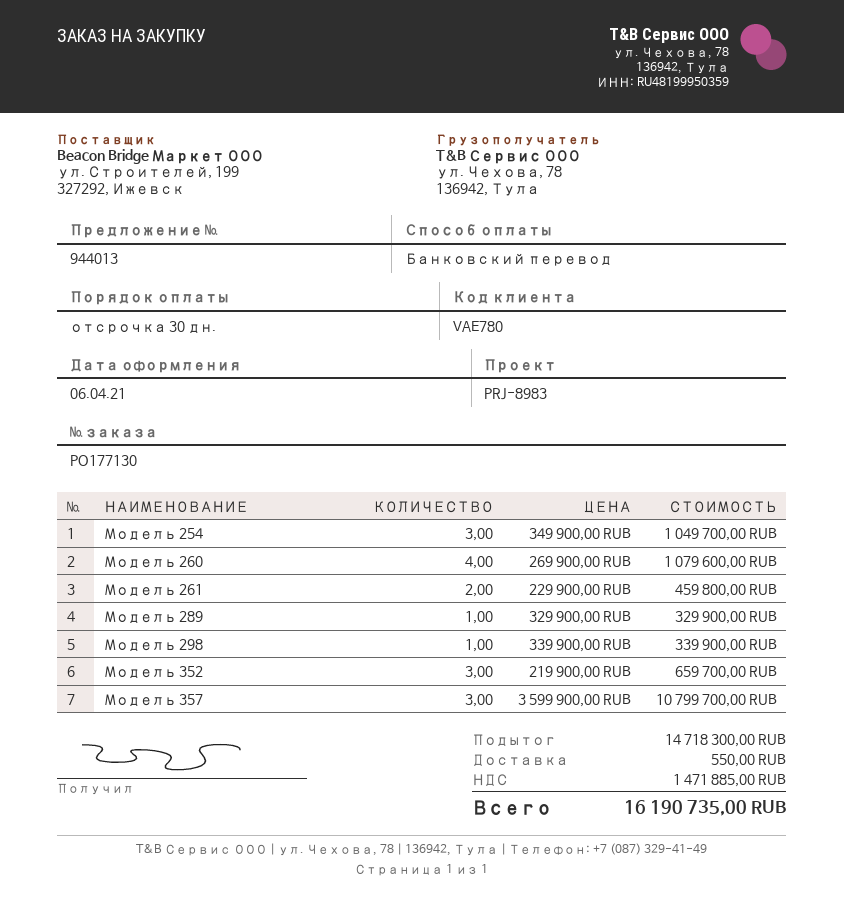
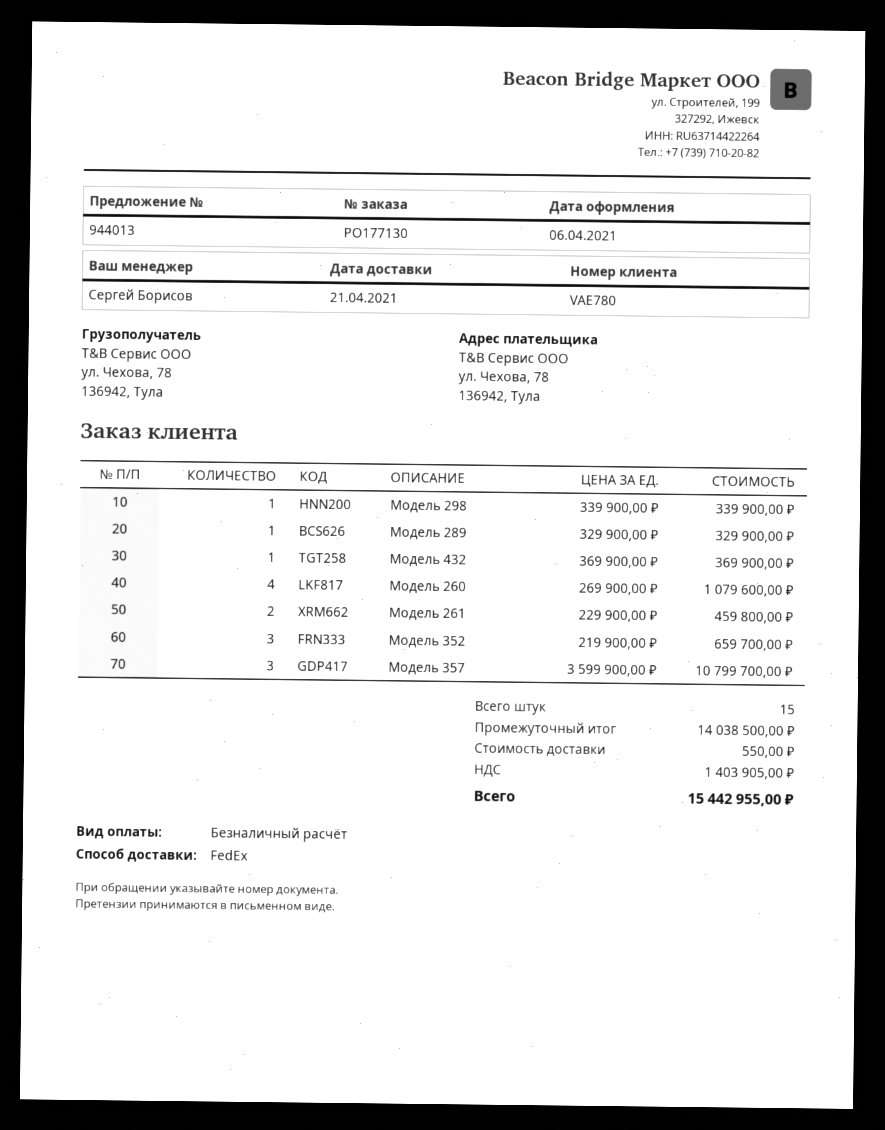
Модель 254: 3 x 349900.00 = 1049700.00 -> none
Модель 432: none -> 1 x 369900.00 = 369900.00
subtotal: 14718300.00 -> 14038500.00
tax: 1471885.00 -> 1403905.00
total: 16190735.00 -> 15442955.00

